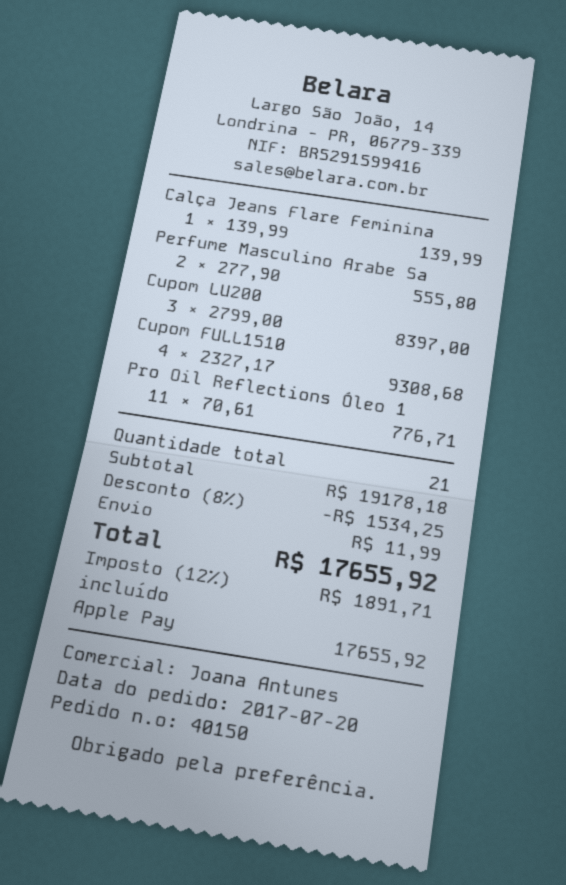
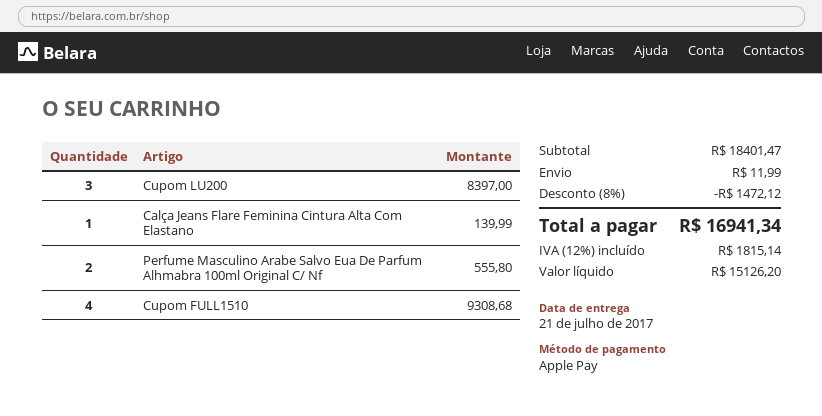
Pro Oil Reflections Óleo 1: 11 for 776.71 -> none
subtotal: 19178.18 -> 18401.47
discount: 8% = 1534.25 -> 8% = 1472.12
tax: 12% = 1891.71 -> 12% = 1815.14
total: 17655.92 -> 16941.34

